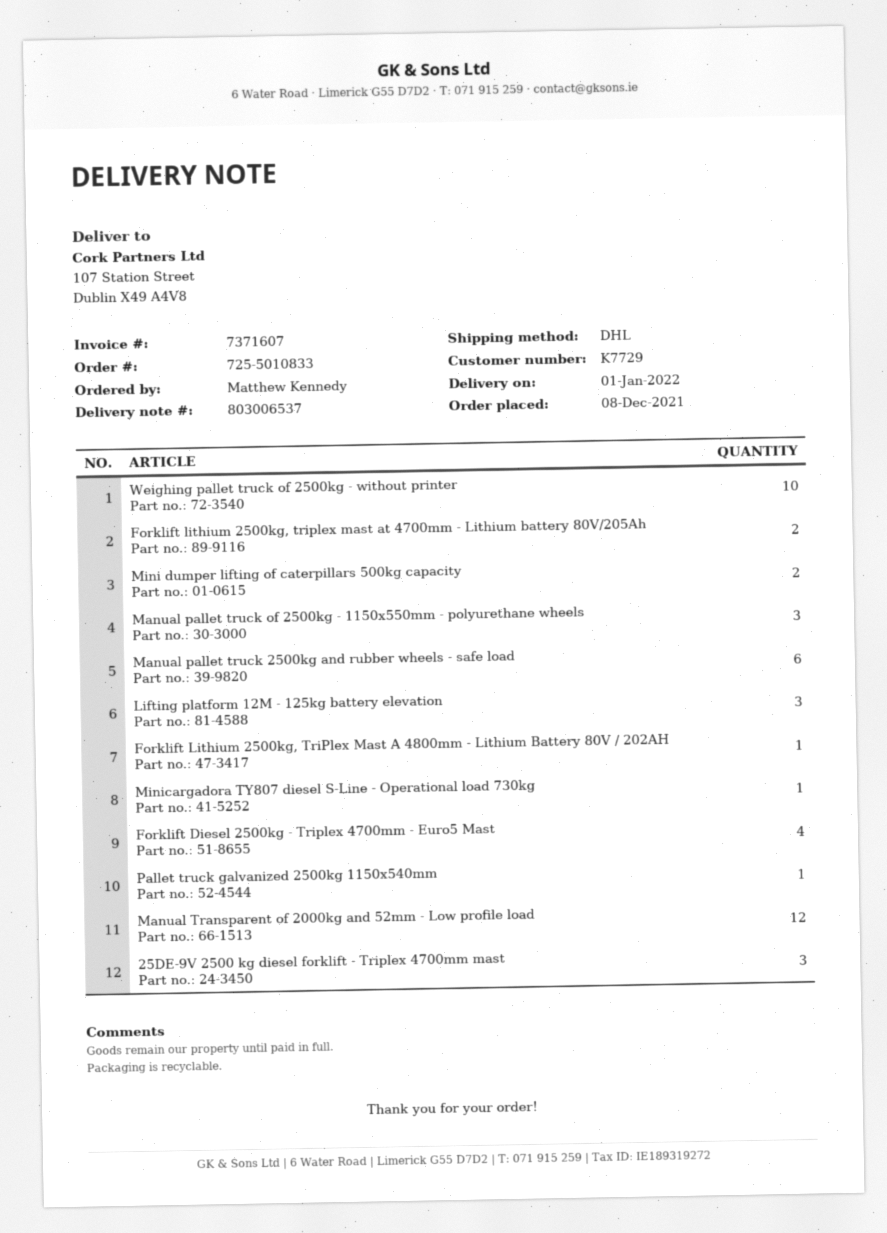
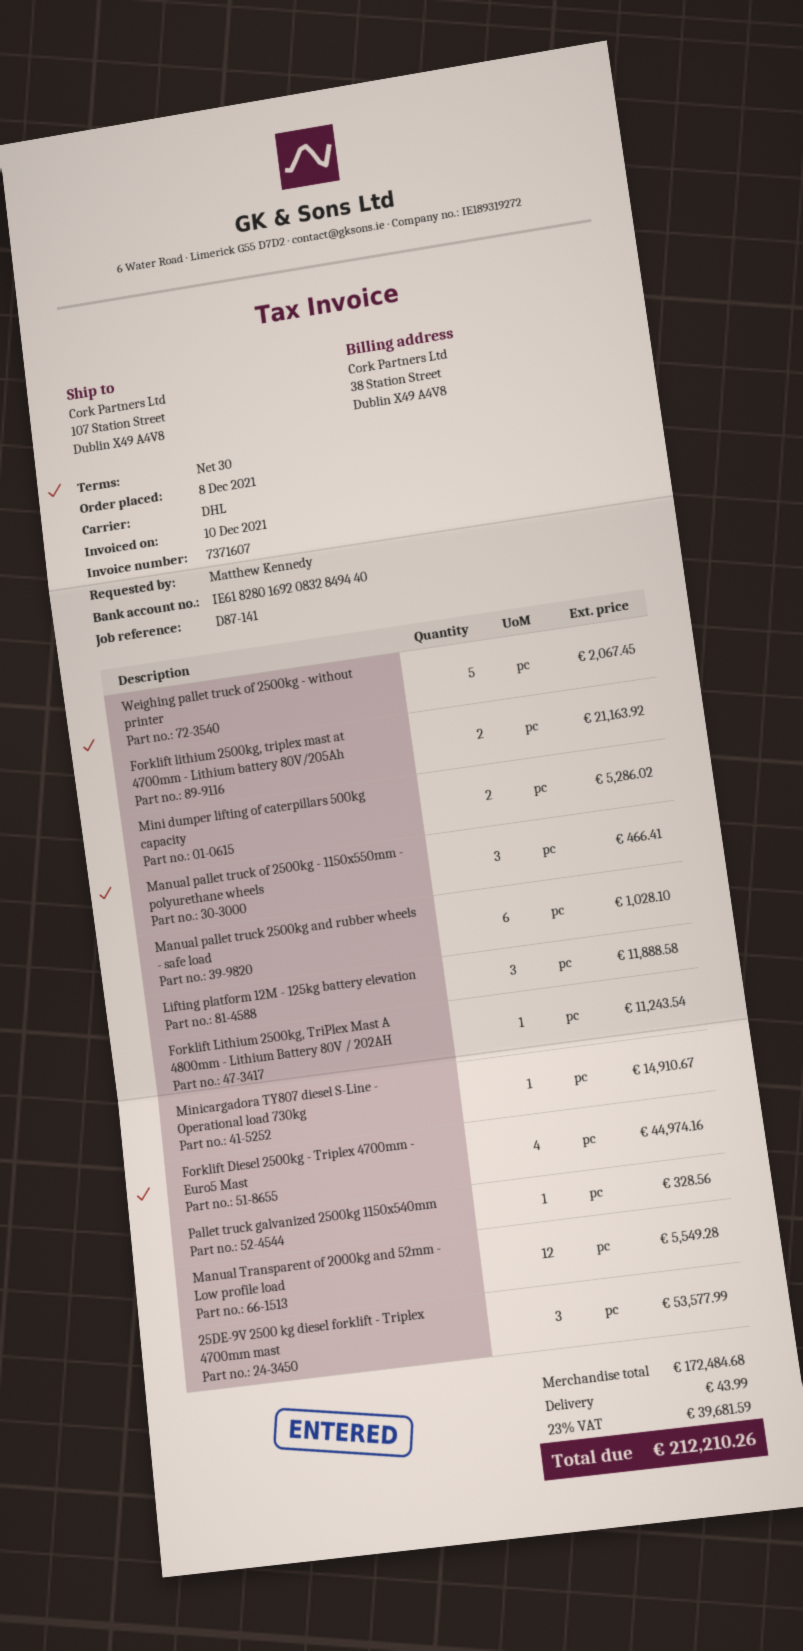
Weighing pallet truck of 2500kg - without printer: 10 -> 5

